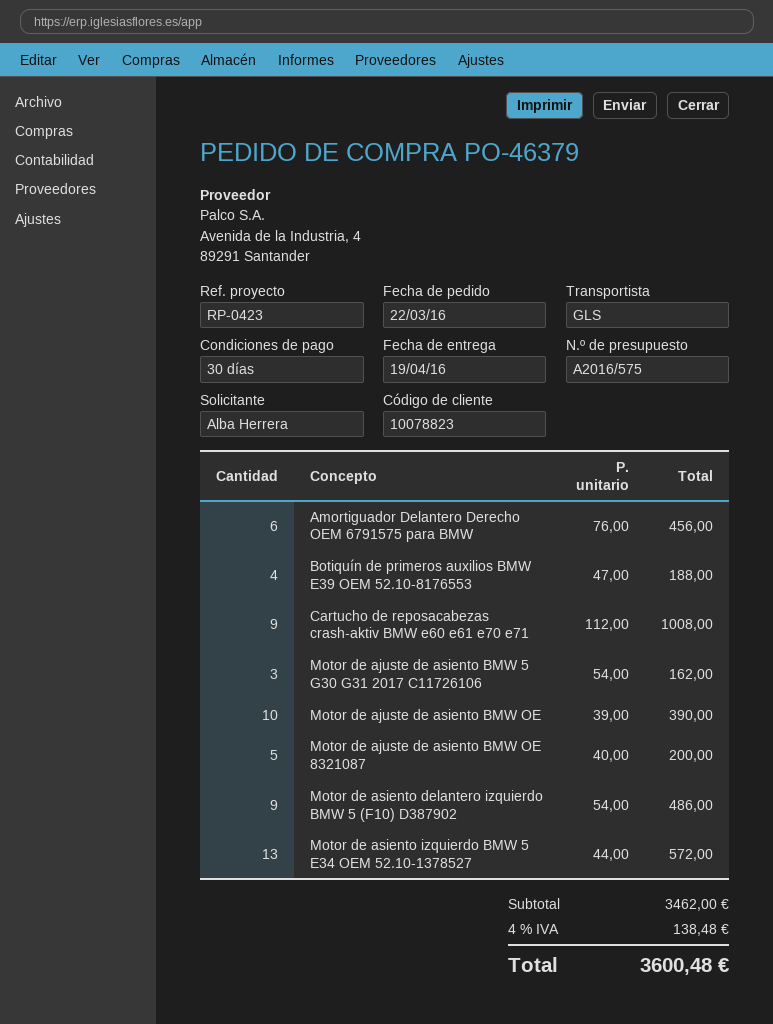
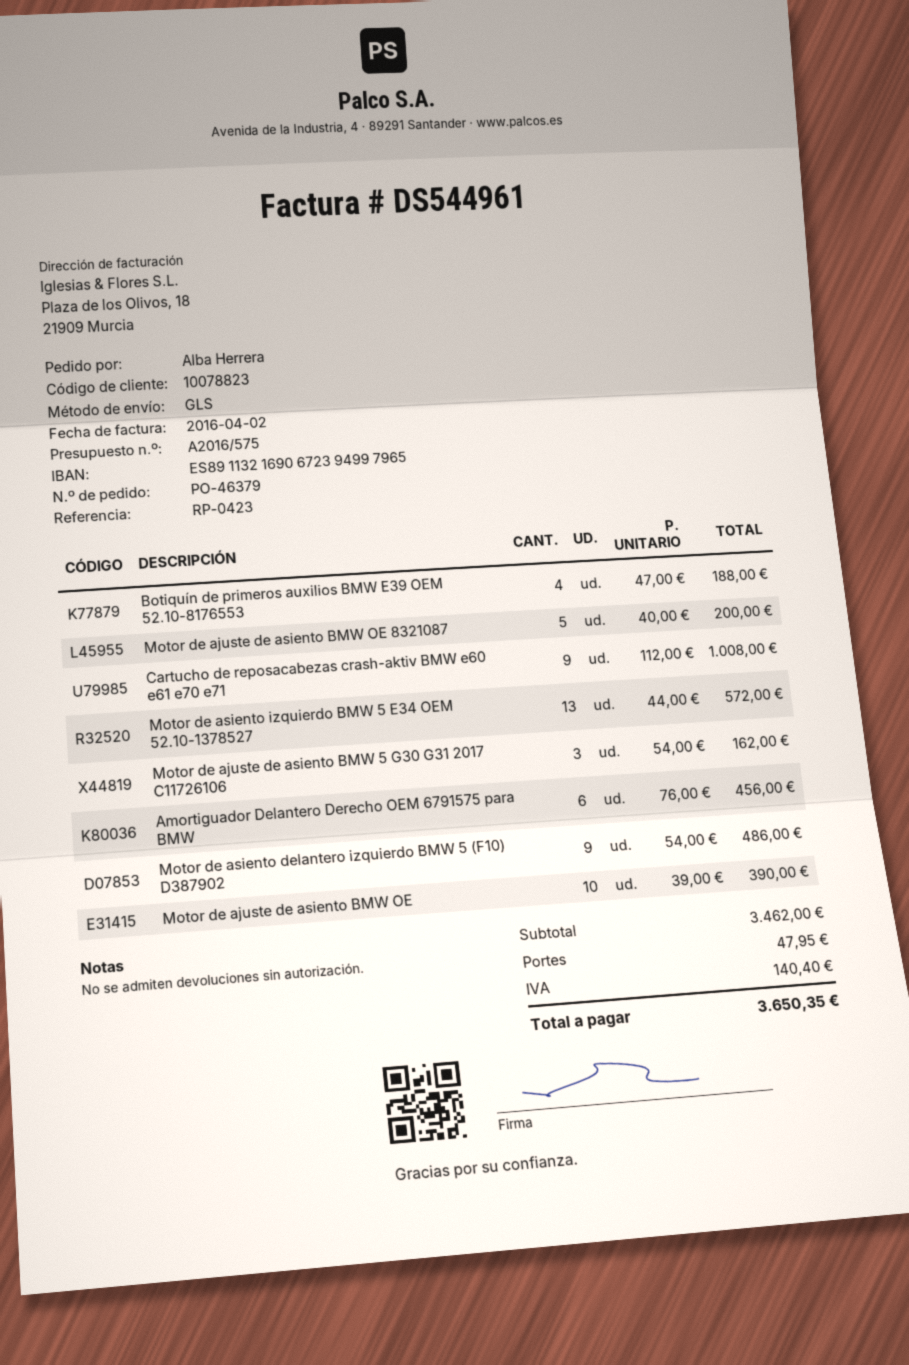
shipping: none -> 47.95
tax: 138.48 -> 140.40
total: 3600.48 -> 3650.35

